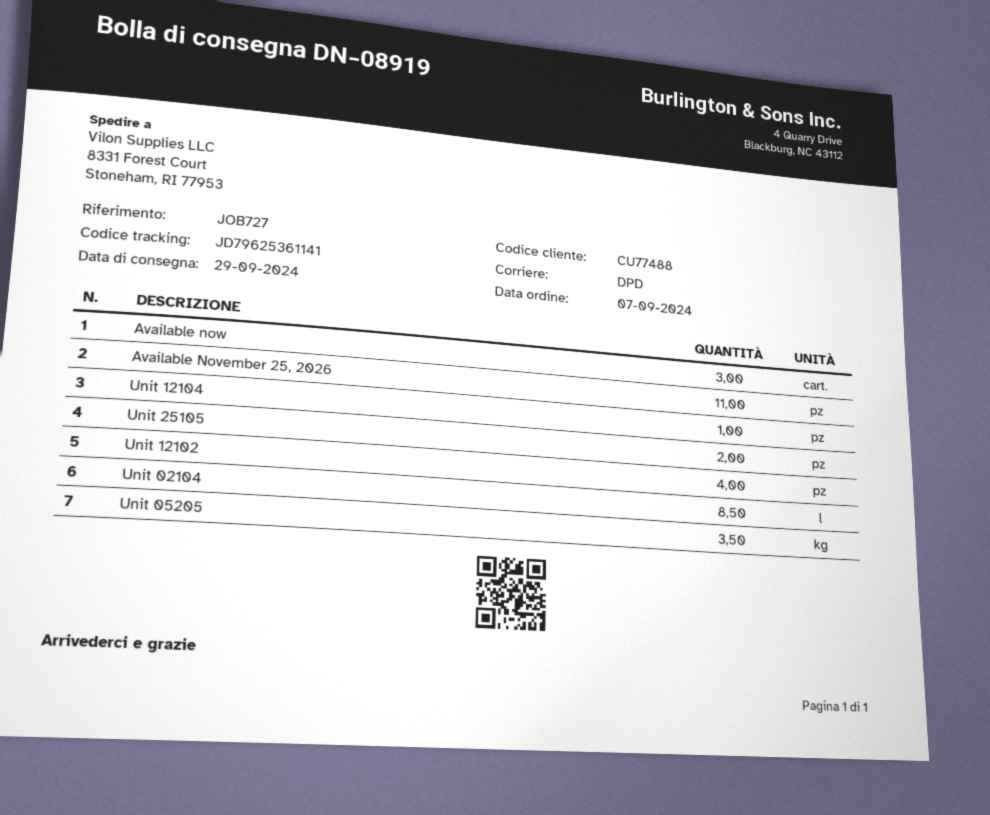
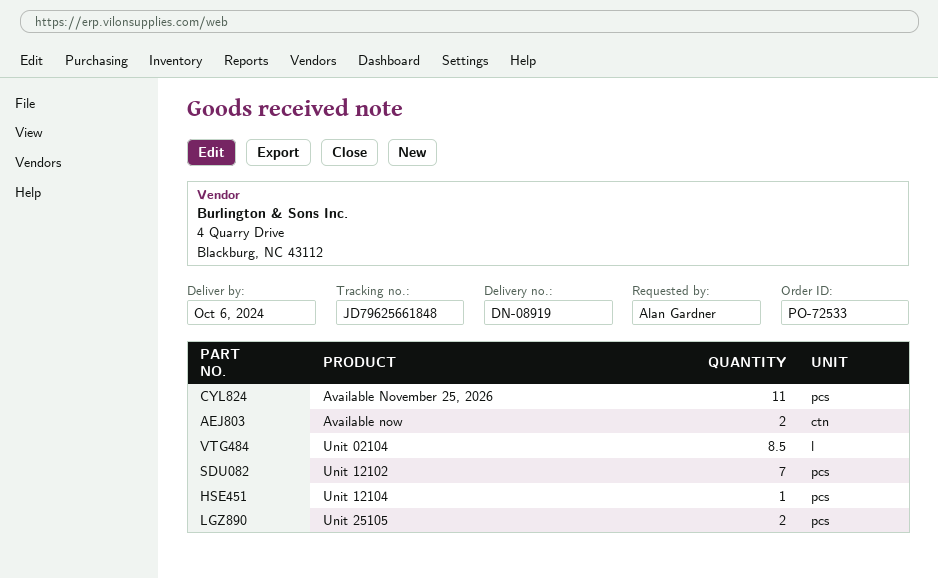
delivery date: 2024-09-29 -> 2024-10-06
tracking number: JD79625361141 -> JD79625661848
Available now: 3 -> 2
Unit 12102: 4 -> 7
Unit 05205: 3.5 -> none

